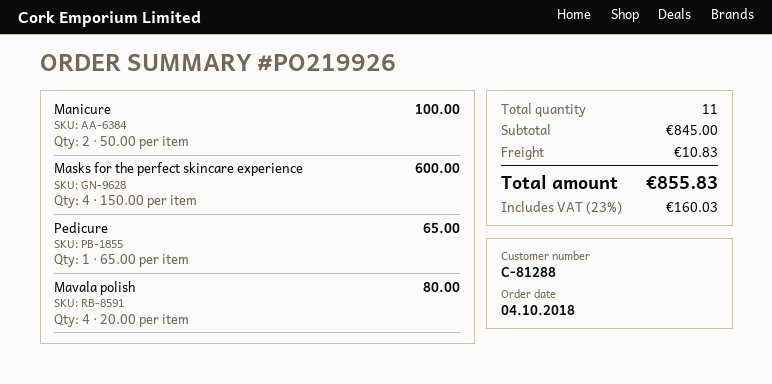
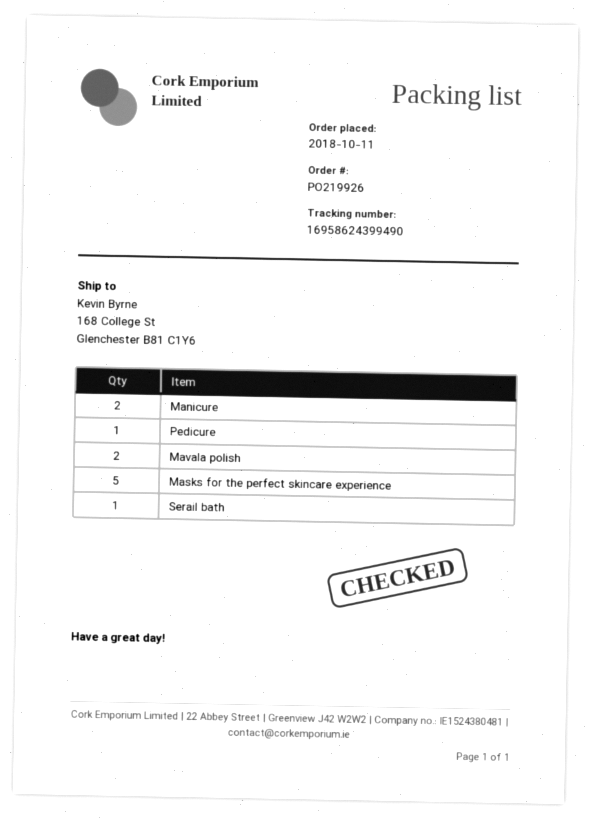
order date: 2018-10-04 -> 2018-10-11
Masks for the perfect skincare experience: 4 -> 5
Mavala polish: 4 -> 2
Serail bath: none -> 1

